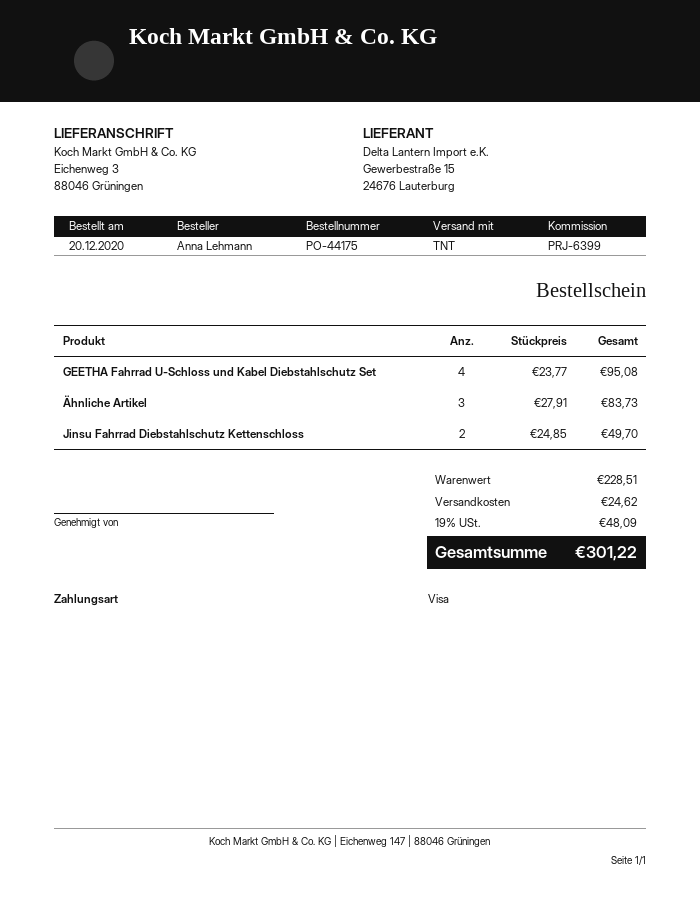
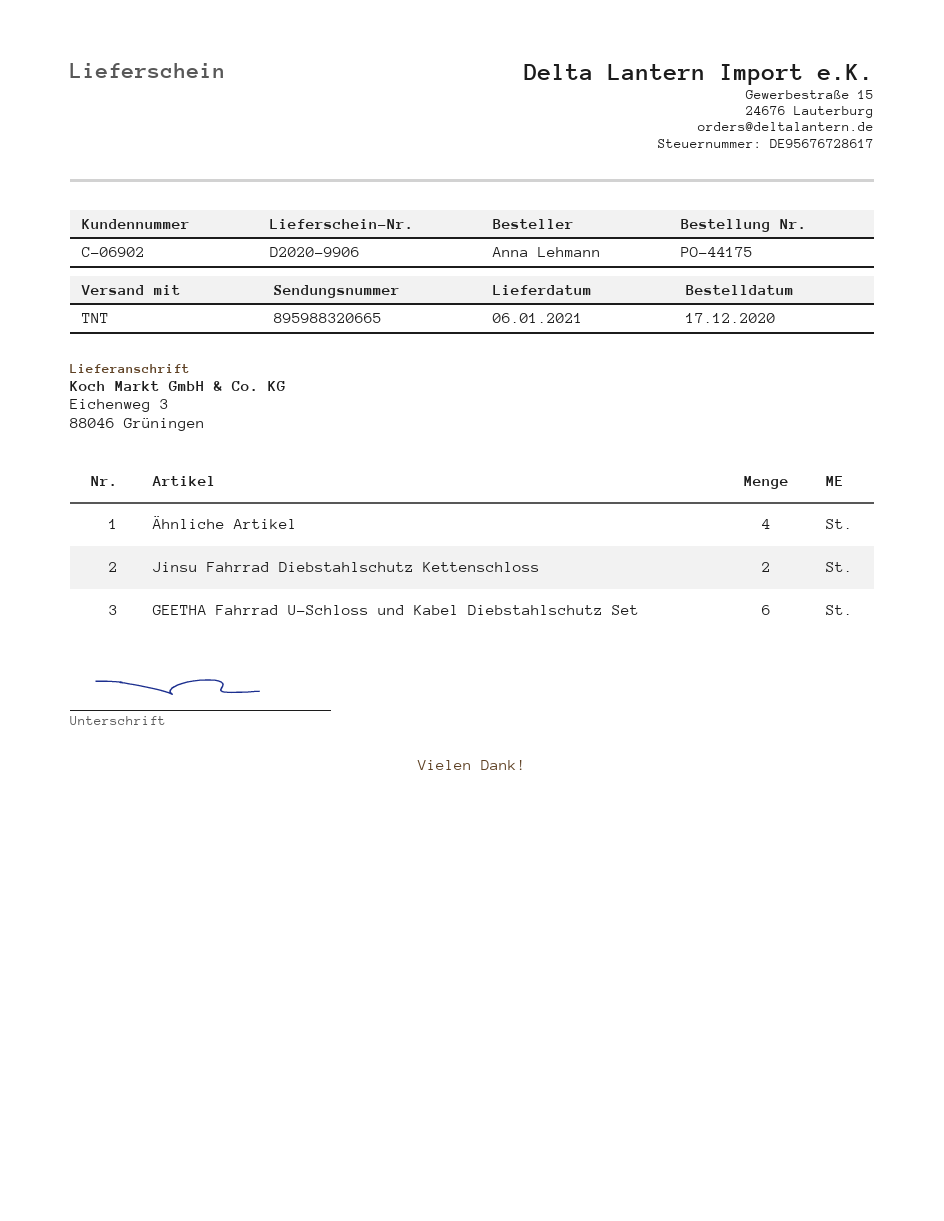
order date: 2020-12-20 -> 2020-12-17
GEETHA Fahrrad U-Schloss und Kabel Diebstahlschutz Set: 4 -> 6
Ähnliche Artikel: 3 -> 4

